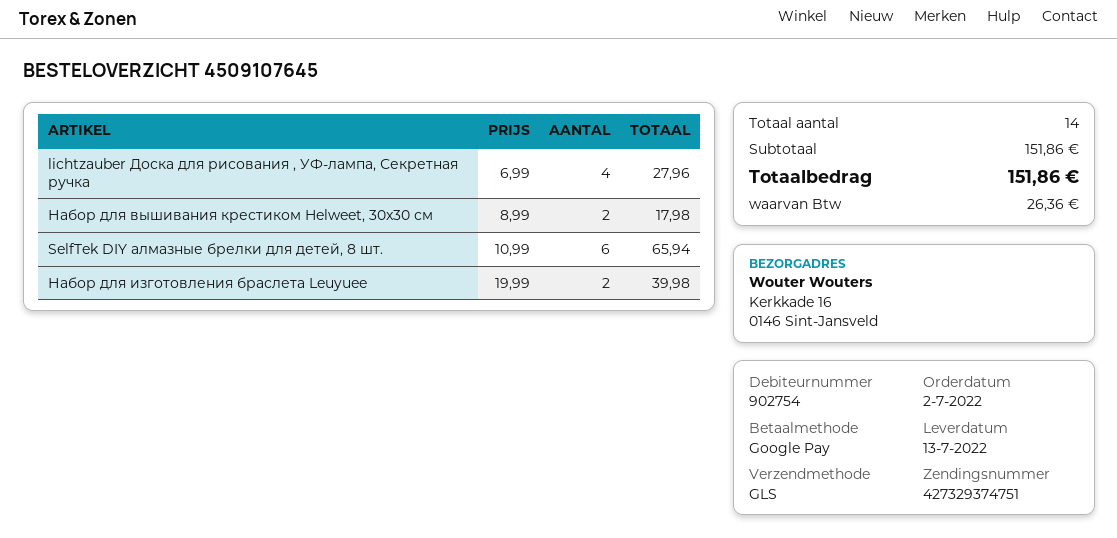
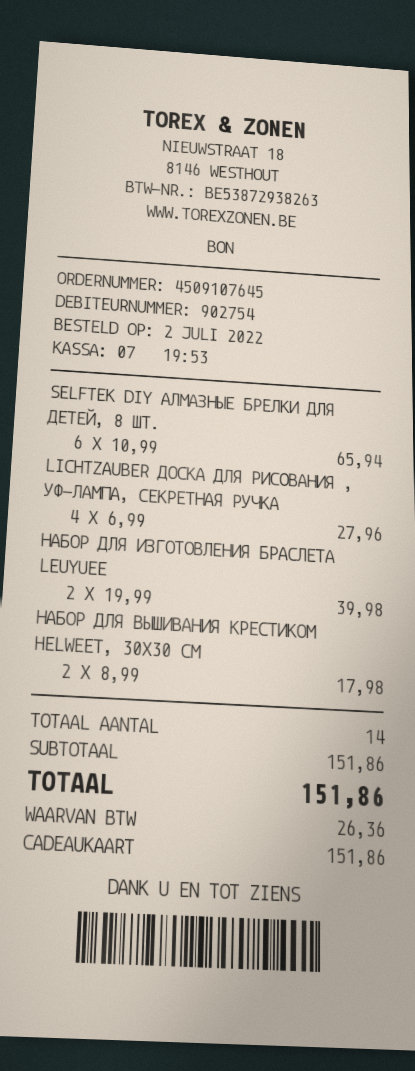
payment method: Google Pay -> gift card

